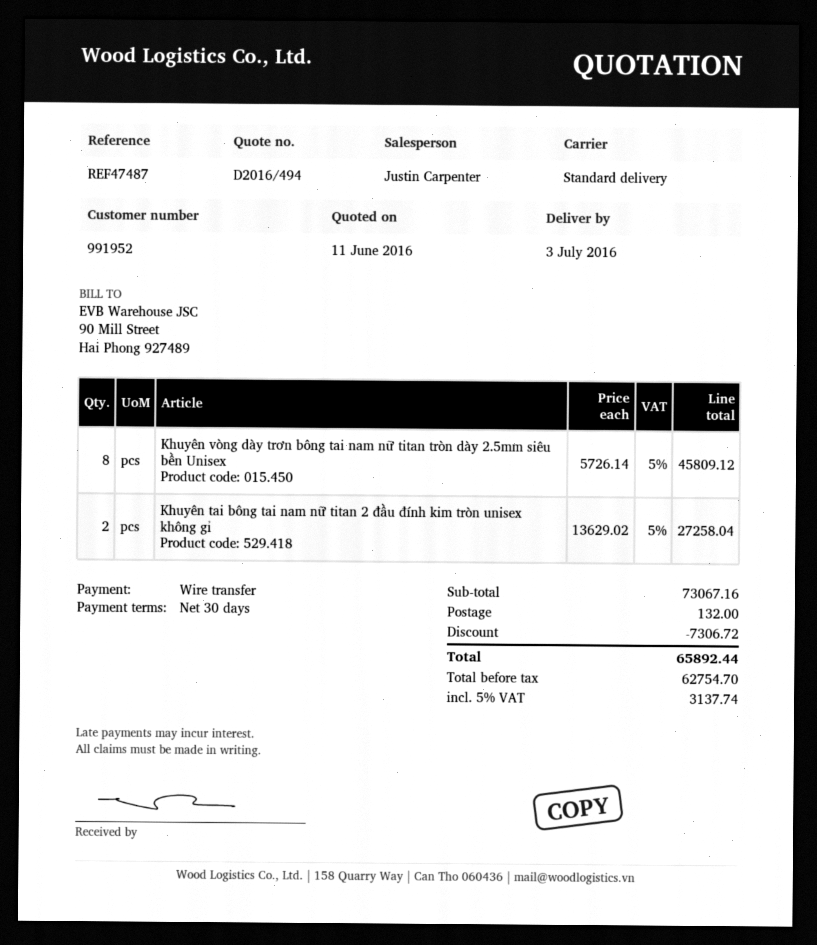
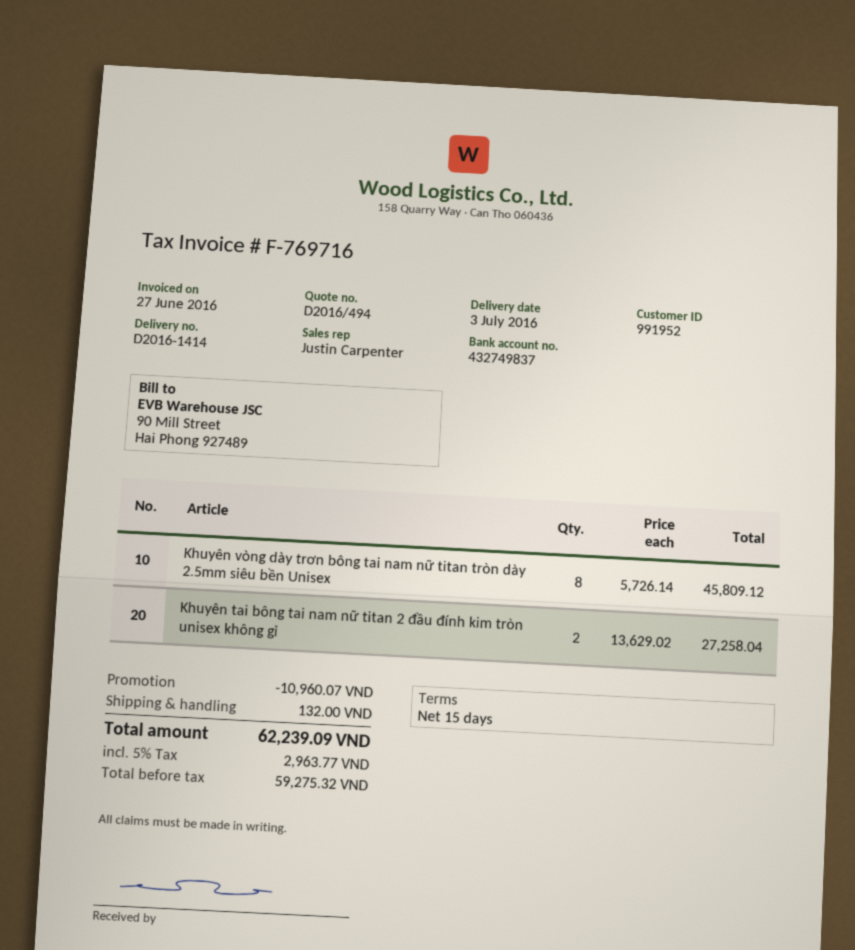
payment terms: 30 days -> 15 days
discount: 7306.72 -> 10960.07
net: 62754.70 -> 59275.32
tax: 5% = 3137.74 -> 5% = 2963.77
total: 65892.44 -> 62239.09

